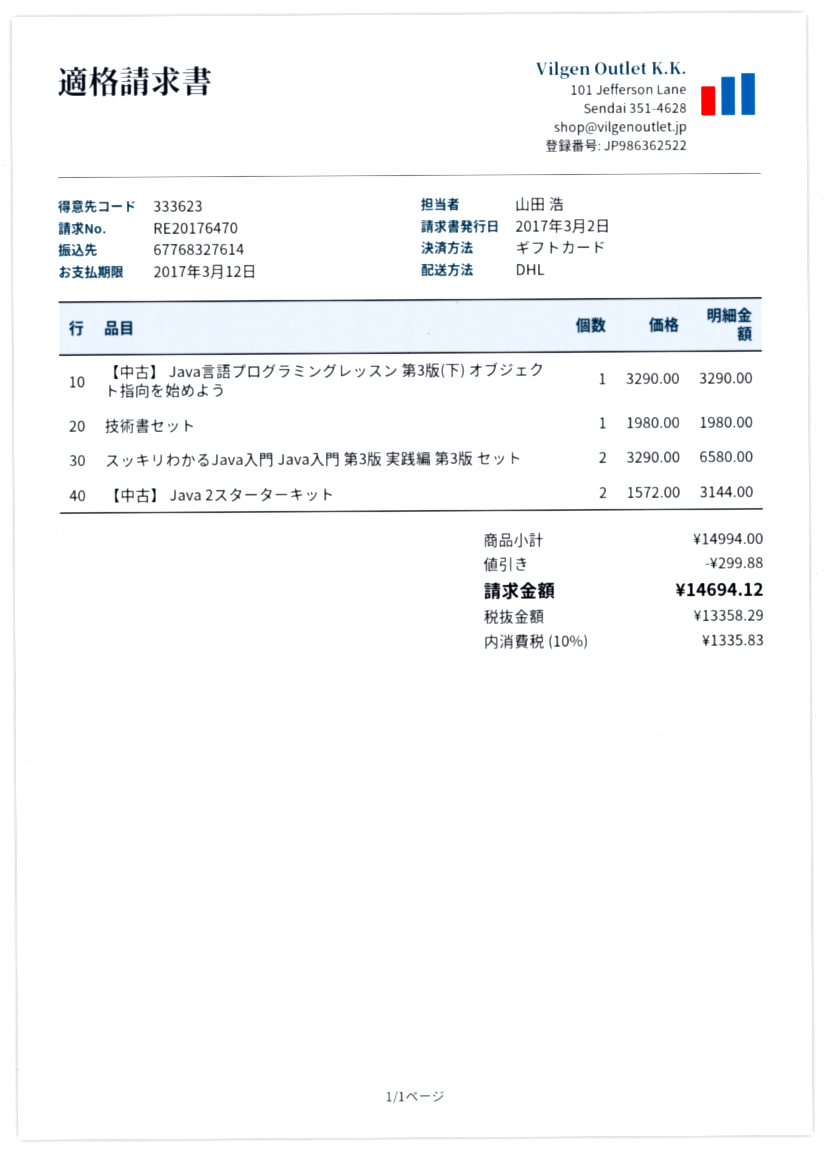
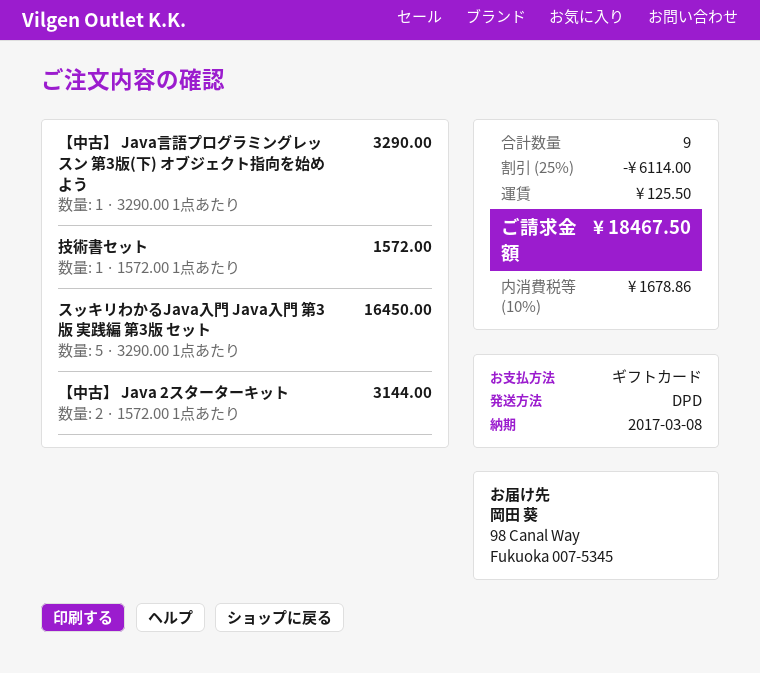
shipping method: DHL -> DPD
技術書セット: 1 x 1980.00 = 1980.00 -> 1 x 1572.00 = 1572.00
スッキリわかるJava入門 Java入門 第3版 実践編 第3版 セット: 2 x 3290.00 = 6580.00 -> 5 x 3290.00 = 16450.00
discount: 299.88 -> 6114.00
shipping: none -> 125.50
tax: 10% = 1335.83 -> 10% = 1678.86
total: 14694.12 -> 18467.50

